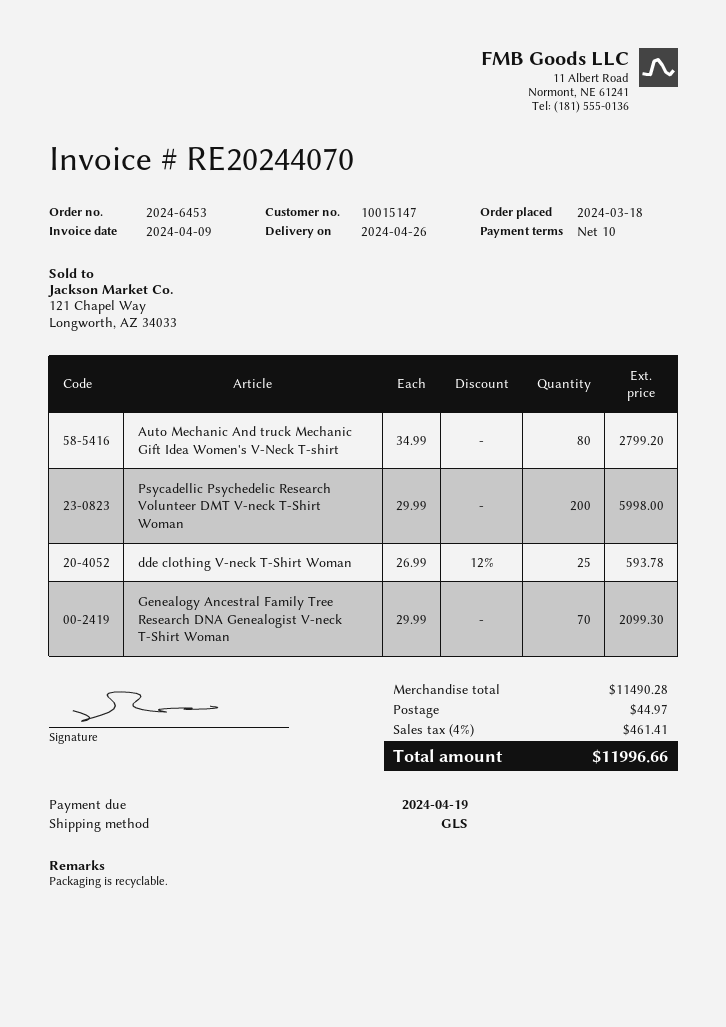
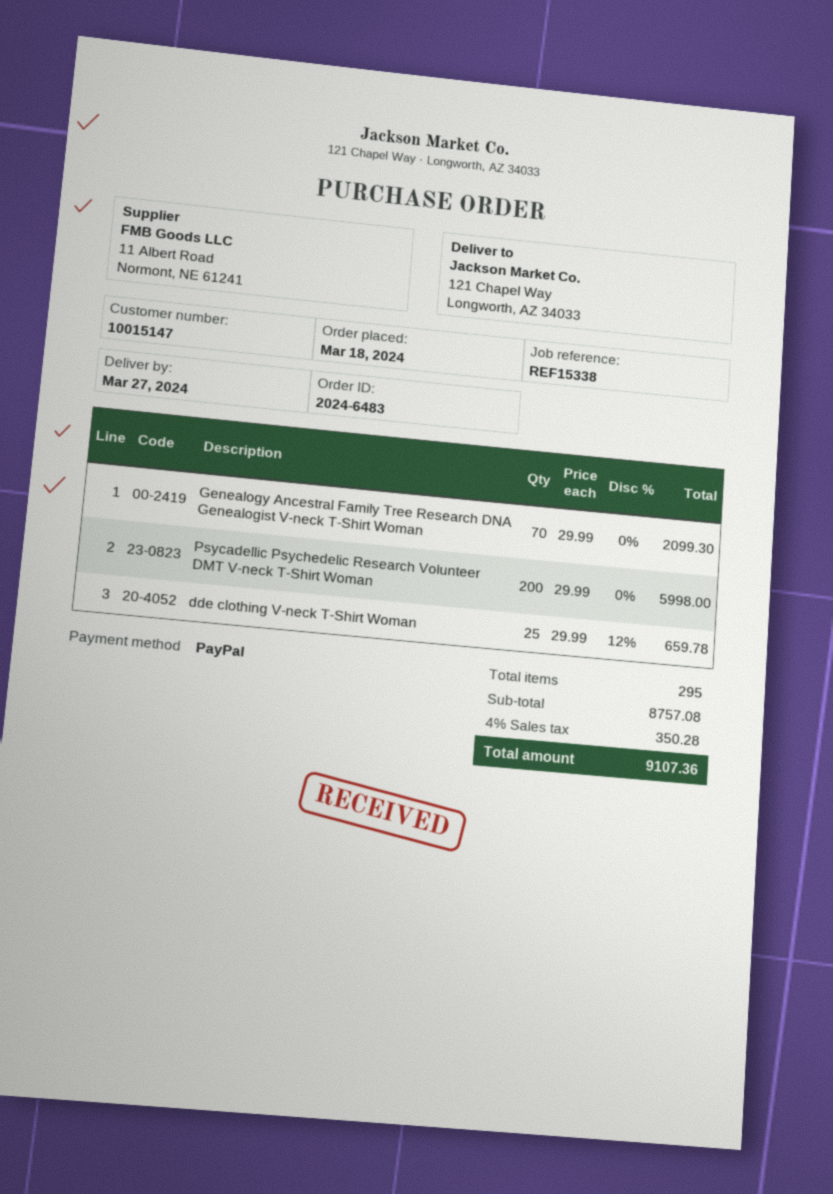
order number: 2024-6453 -> 2024-6483
delivery date: 2024-04-26 -> 2024-03-27
Auto Mechanic And truck Mechanic Gift Idea Women's V-Neck T-shirt: 80 x 34.99 = 2799.20 -> none
dde clothing V-neck T-Shirt Woman: 25 x 26.99 - 12% = 593.78 -> 25 x 29.99 - 12% = 659.78
subtotal: 11490.28 -> 8757.08
shipping: 44.97 -> none
tax: 4% = 461.41 -> 4% = 350.28
total: 11996.66 -> 9107.36

